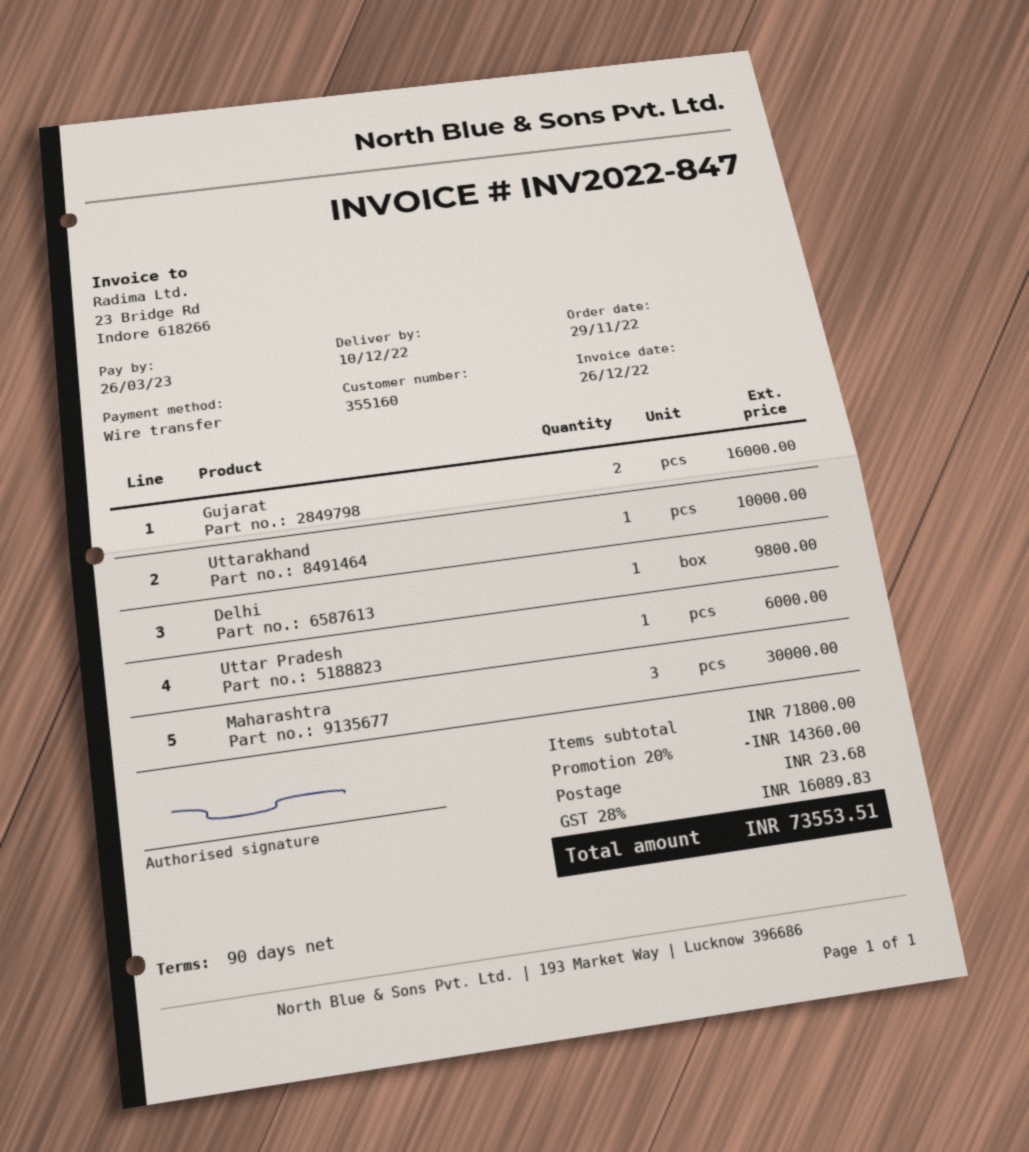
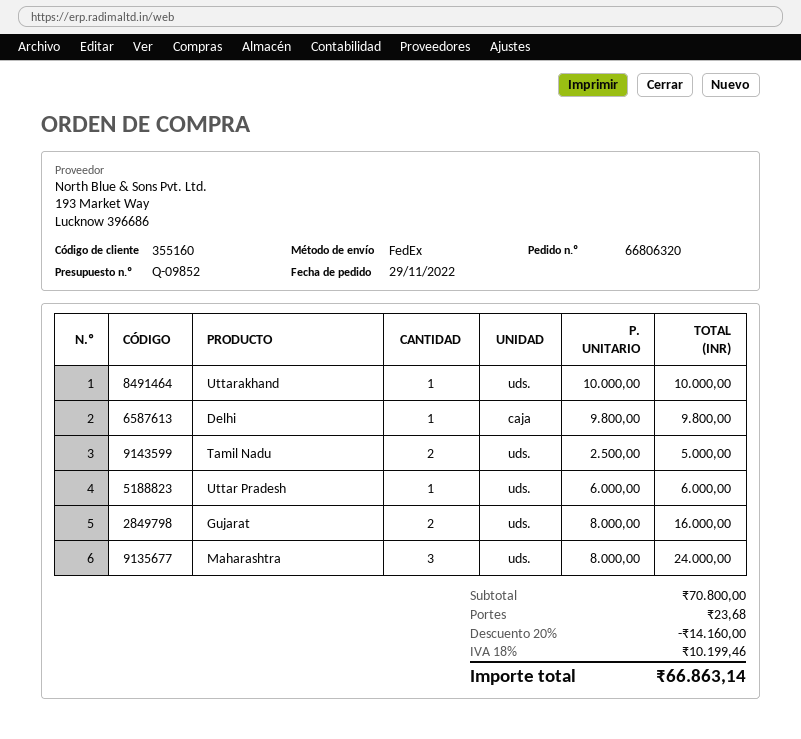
Maharashtra: 3 for 30000.00 -> 3 for 24000.00
Tamil Nadu: none -> 2 for 5000.00
subtotal: 71800.00 -> 70800.00
discount: 20% = 14360.00 -> 20% = 14160.00
tax: 28% = 16089.83 -> 18% = 10199.46
total: 73553.51 -> 66863.14

